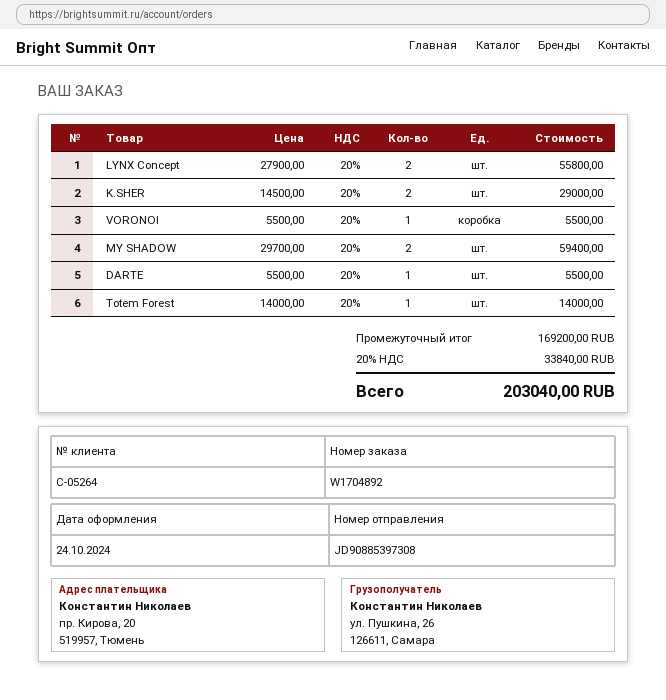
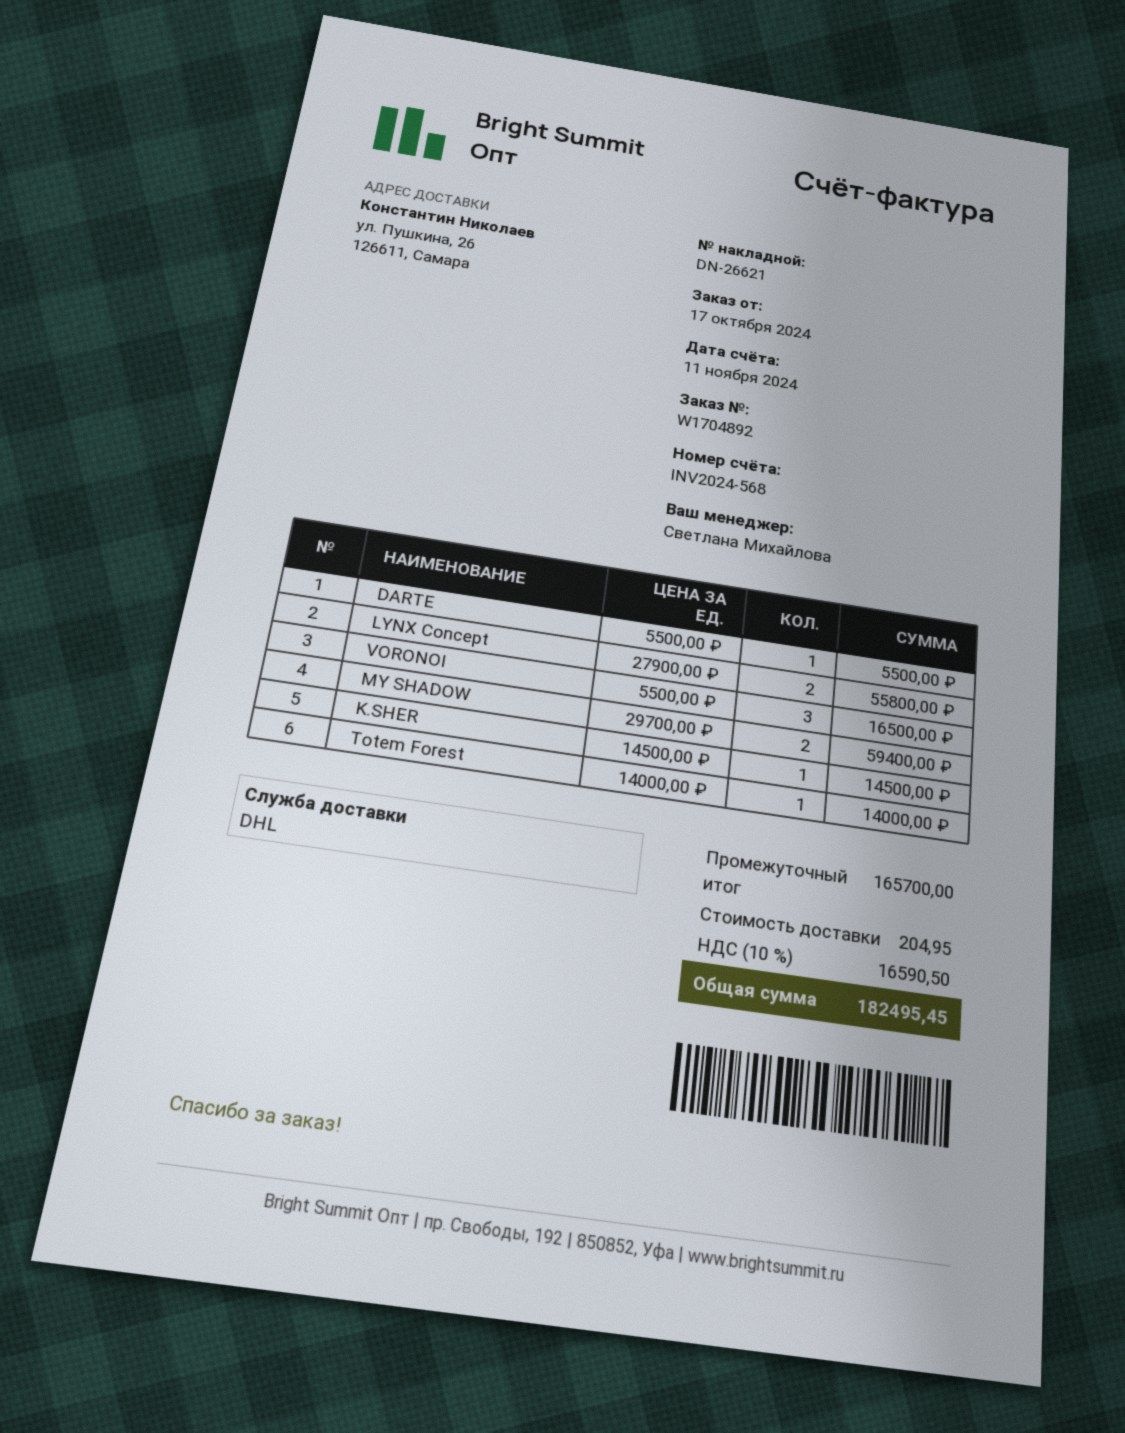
order date: 2024-10-24 -> 2024-10-17
K.SHER: 2 x 14500.00 = 29000.00 -> 1 x 14500.00 = 14500.00
VORONOI: 1 x 5500.00 = 5500.00 -> 3 x 5500.00 = 16500.00
subtotal: 169200.00 -> 165700.00
shipping: none -> 204.95
tax: 20% = 33840.00 -> 10% = 16590.50
total: 203040.00 -> 182495.45

